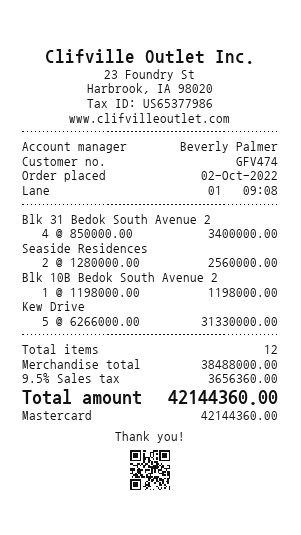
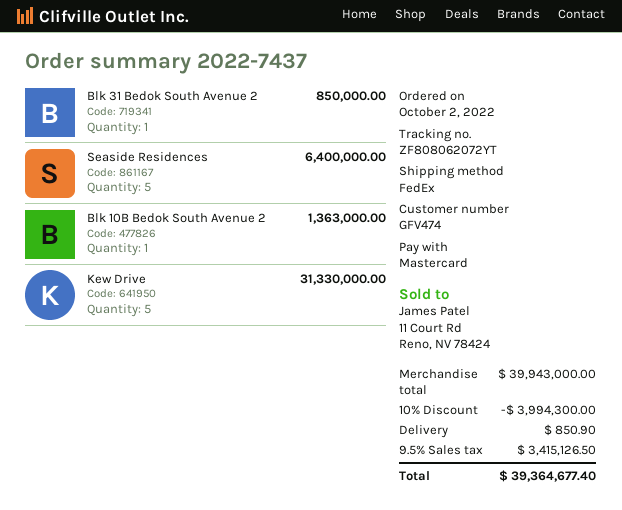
Blk 31 Bedok South Avenue 2: 4 for 3400000.00 -> 1 for 850000.00
Seaside Residences: 2 for 2560000.00 -> 5 for 6400000.00
Blk 10B Bedok South Avenue 2: 1 for 1198000.00 -> 1 for 1363000.00
subtotal: 38488000.00 -> 39943000.00
discount: none -> 10% = 3994300.00
shipping: none -> 850.90
tax: 9.5% = 3656360.00 -> 9.5% = 3415126.50
total: 42144360.00 -> 39364677.40

